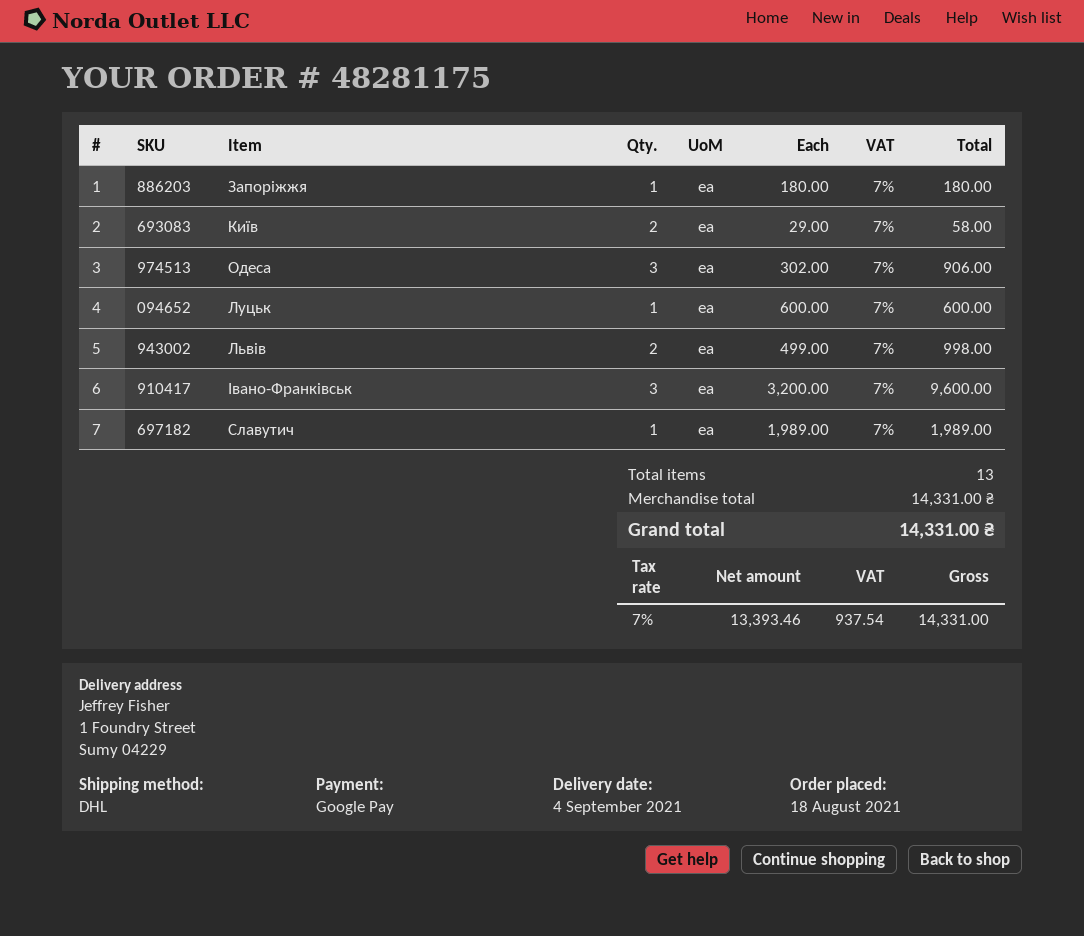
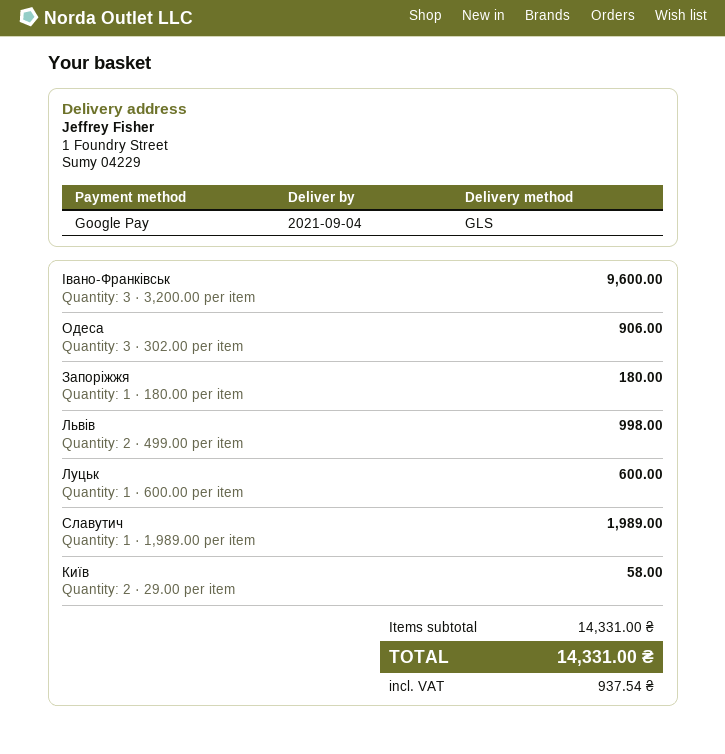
shipping method: DHL -> GLS

